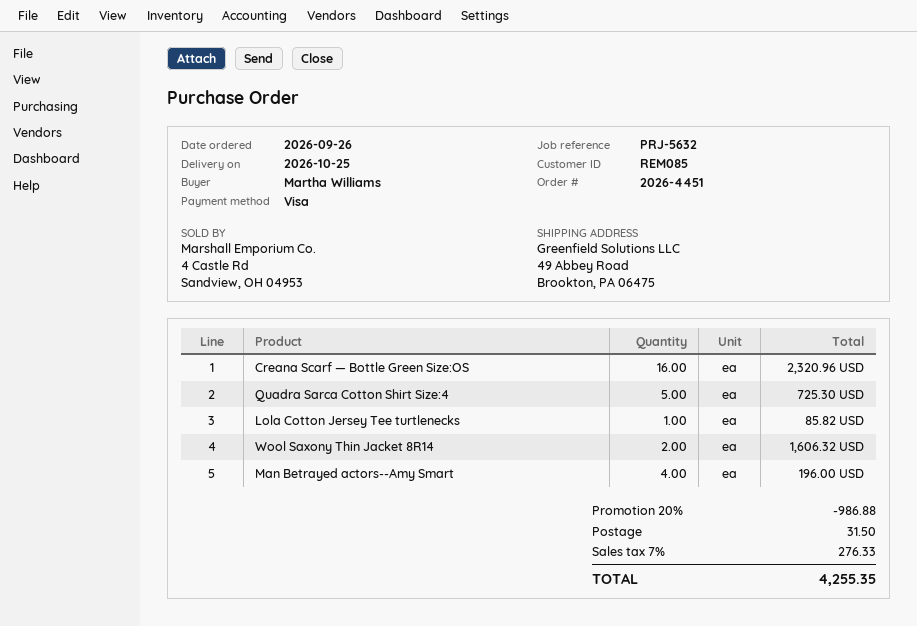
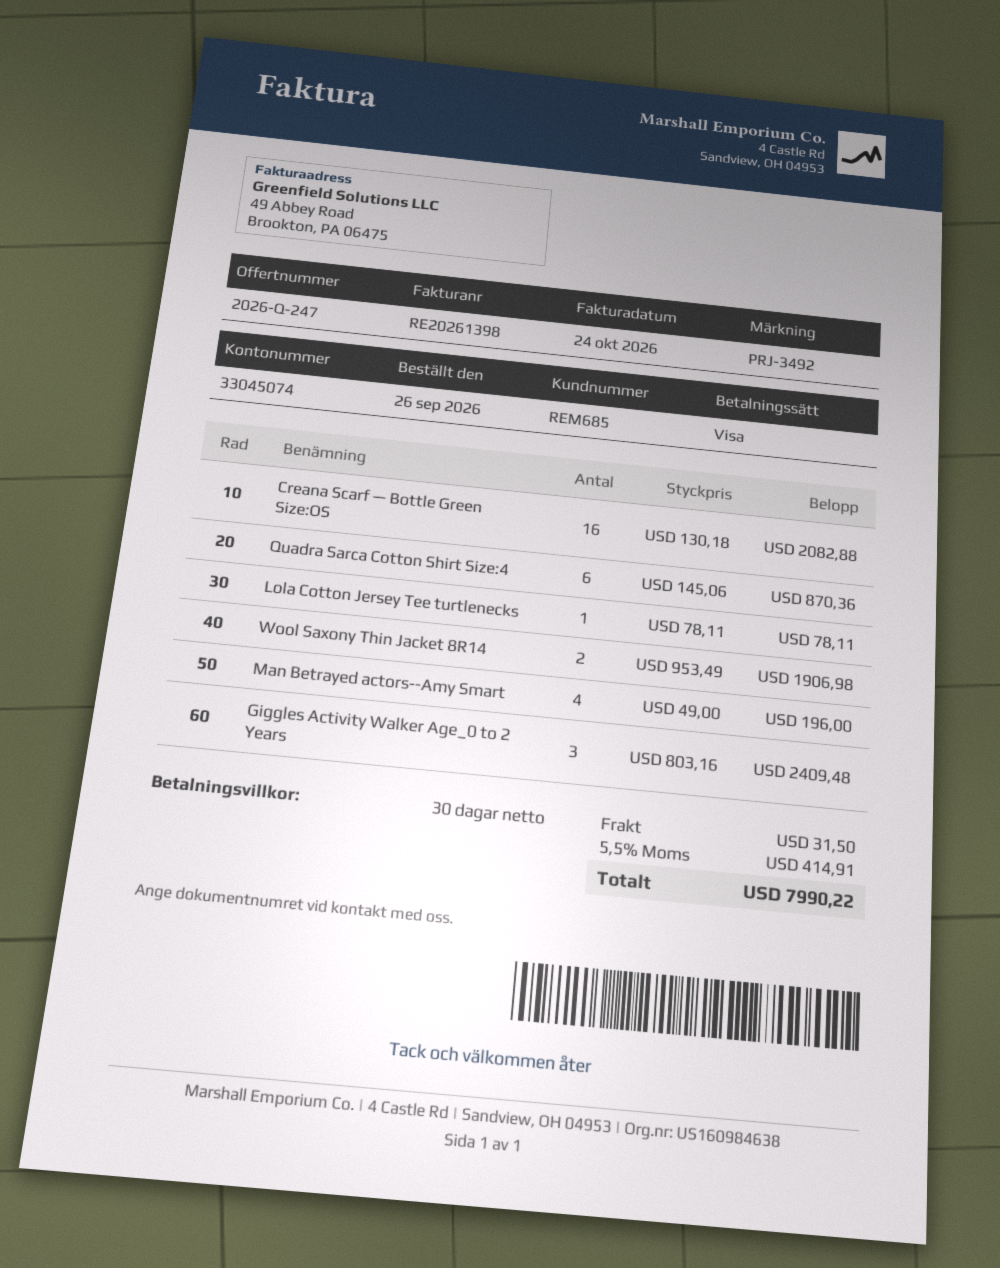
customer number: REM085 -> REM685
reference: PRJ-5632 -> PRJ-3492
Creana Scarf — Bottle Green Size:OS: 16 for 2320.96 -> 16 for 2082.88
Quadra Sarca Cotton Shirt Size:4: 5 for 725.30 -> 6 for 870.36
Lola Cotton Jersey Tee turtlenecks: 1 for 85.82 -> 1 for 78.11
Wool Saxony Thin Jacket 8R14: 2 for 1606.32 -> 2 for 1906.98
Giggles Activity Walker Age_0 to 2 Years: none -> 3 for 2409.48
discount: 20% = 986.88 -> none
tax: 7% = 276.33 -> 5.5% = 414.91
total: 4255.35 -> 7990.22

